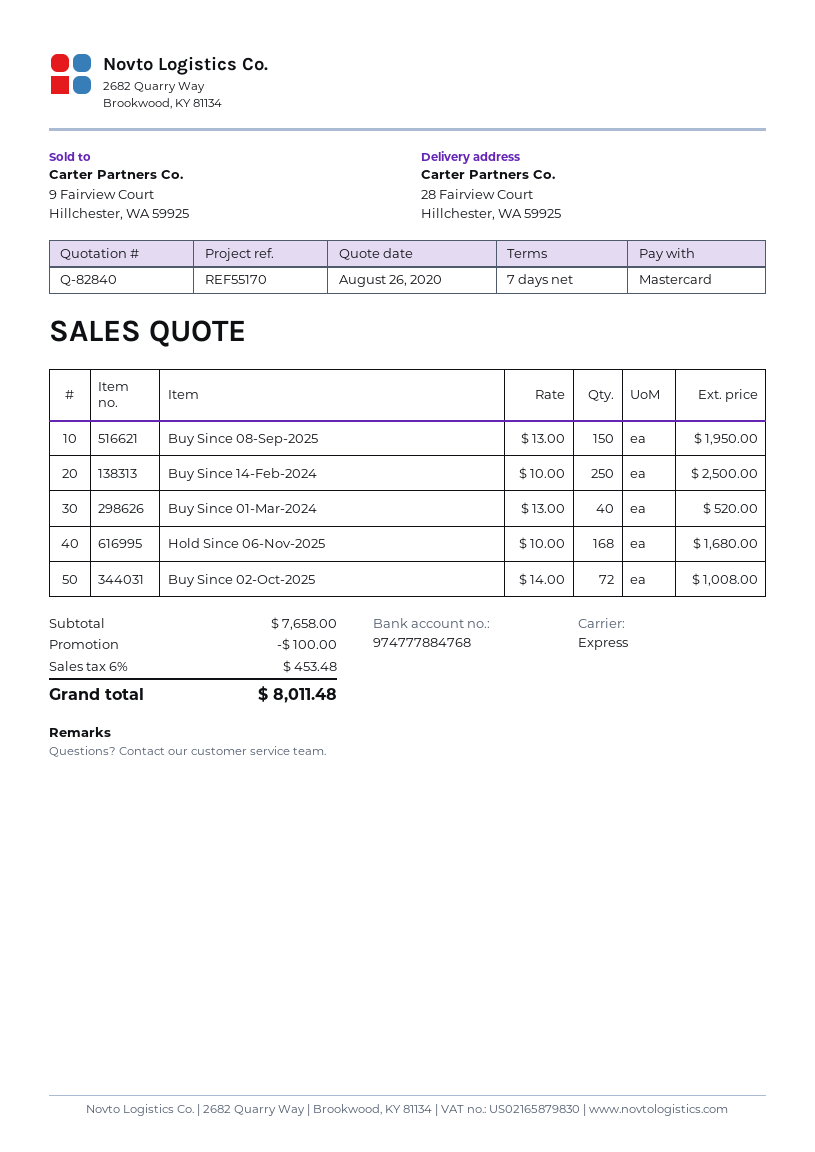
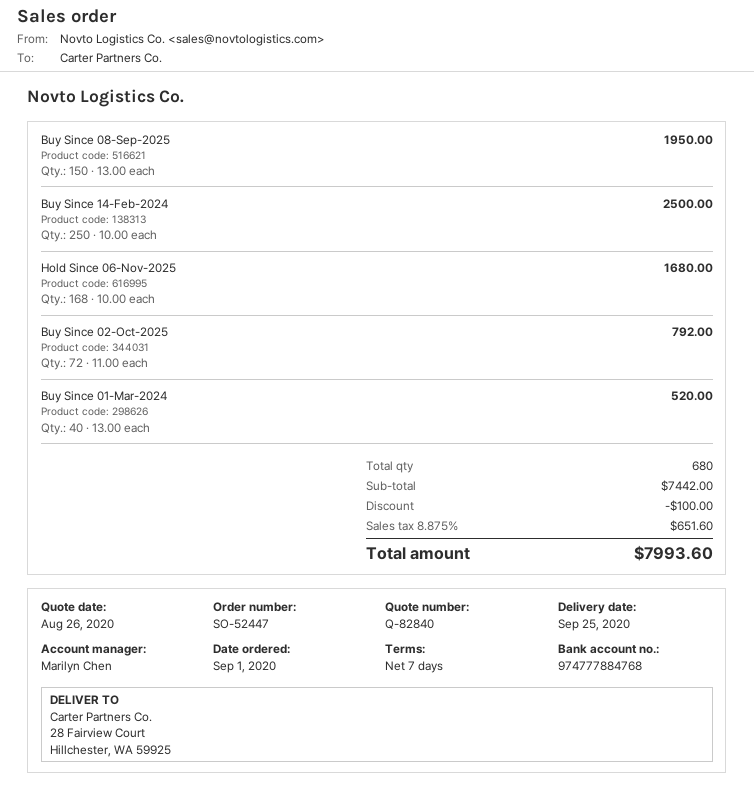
Buy Since 02-Oct-2025: 72 x 14.00 = 1008.00 -> 72 x 11.00 = 792.00
subtotal: 7658.00 -> 7442.00
tax: 6% = 453.48 -> 8.875% = 651.60
total: 8011.48 -> 7993.60

